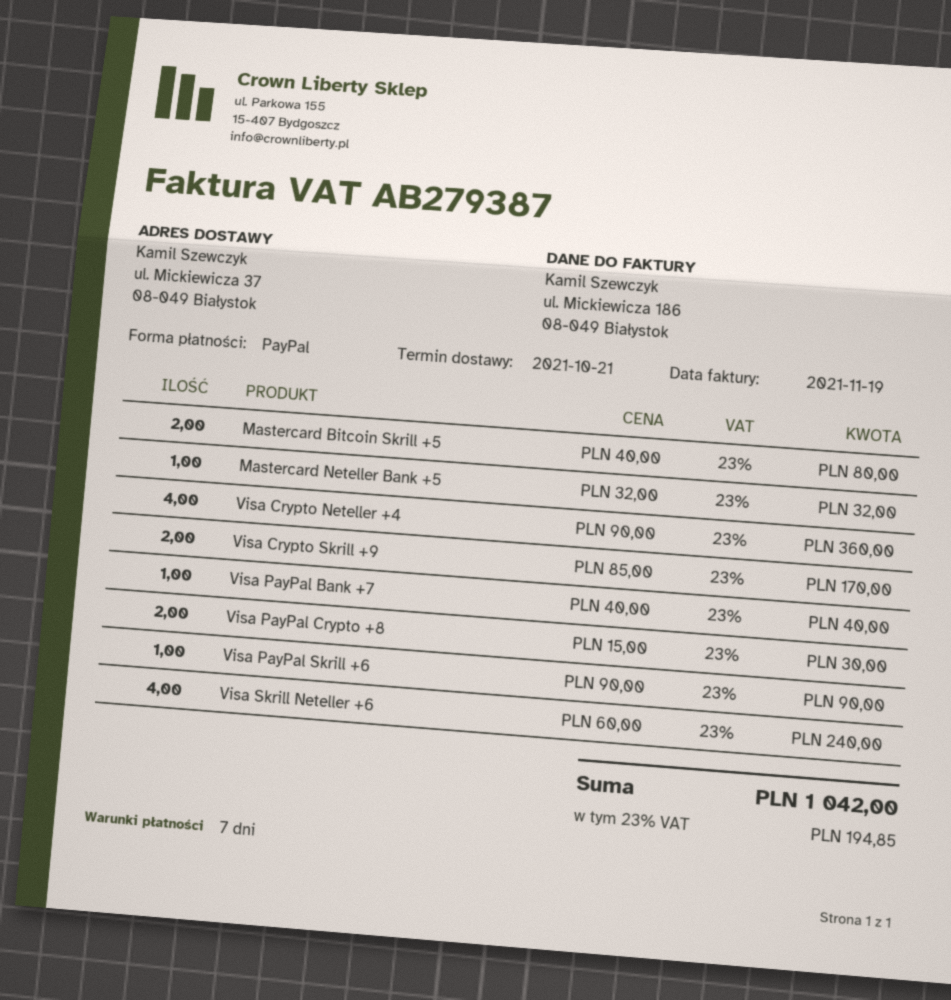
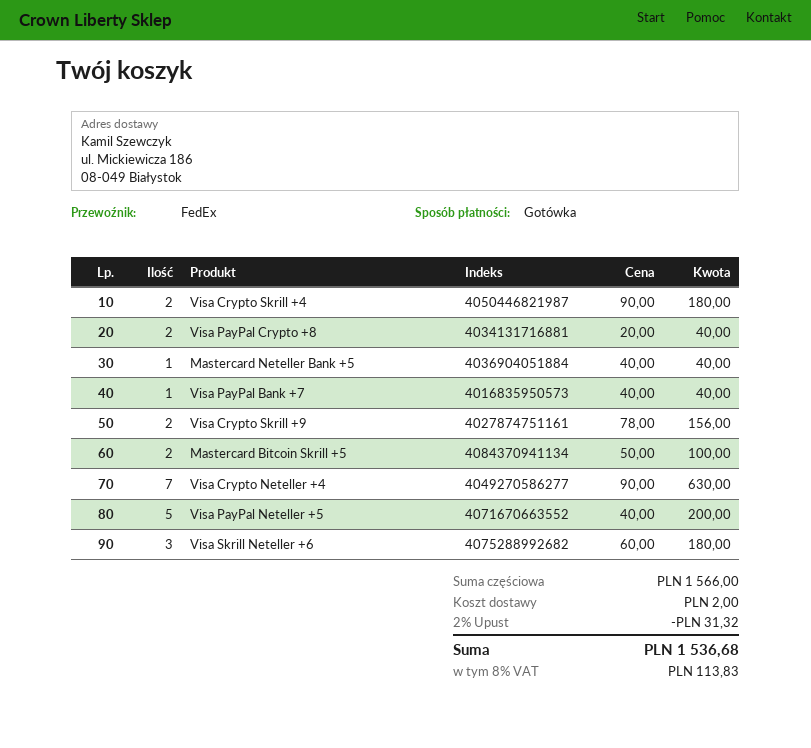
payment method: PayPal -> cash
ship to: ul. Mickiewicza 37, 08-049 Białystok -> ul. Mickiewicza 186, 08-049 Białystok
Mastercard Bitcoin Skrill +5: 2 x 40.00 = 80.00 -> 2 x 50.00 = 100.00
Mastercard Neteller Bank +5: 1 x 32.00 = 32.00 -> 1 x 40.00 = 40.00
Visa Crypto Neteller +4: 4 x 90.00 = 360.00 -> 7 x 90.00 = 630.00
Visa Crypto Skrill +9: 2 x 85.00 = 170.00 -> 2 x 78.00 = 156.00
Visa PayPal Crypto +8: 2 x 15.00 = 30.00 -> 2 x 20.00 = 40.00
Visa PayPal Skrill +6: 1 x 90.00 = 90.00 -> none
Visa Skrill Neteller +6: 4 x 60.00 = 240.00 -> 3 x 60.00 = 180.00
Visa Crypto Skrill +4: none -> 2 x 90.00 = 180.00
Visa PayPal Neteller +5: none -> 5 x 40.00 = 200.00
discount: none -> 2% = 31.32
shipping: none -> 2.00
tax: 23% = 194.85 -> 8% = 113.83
total: 1042.00 -> 1536.68

